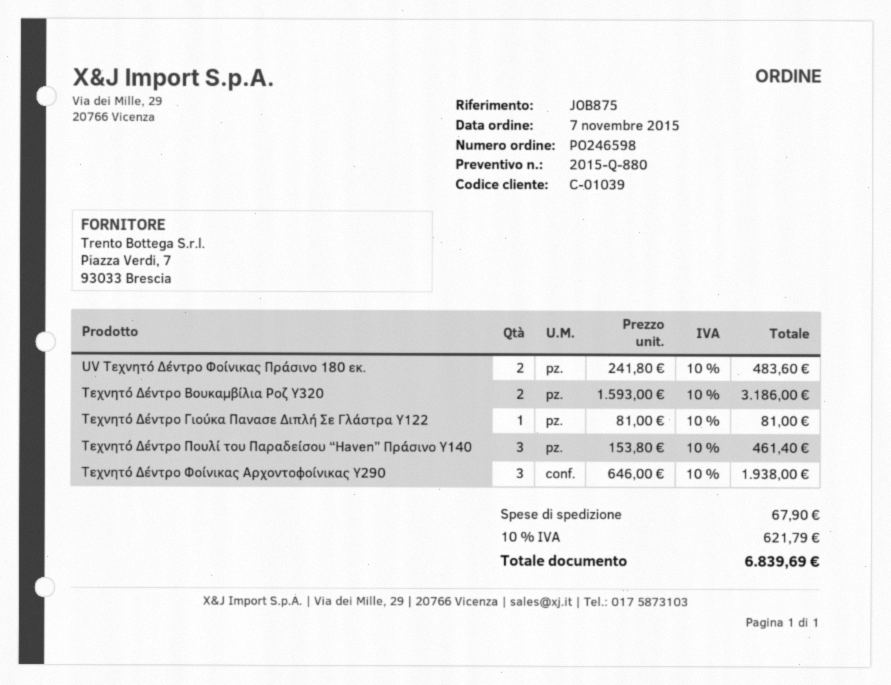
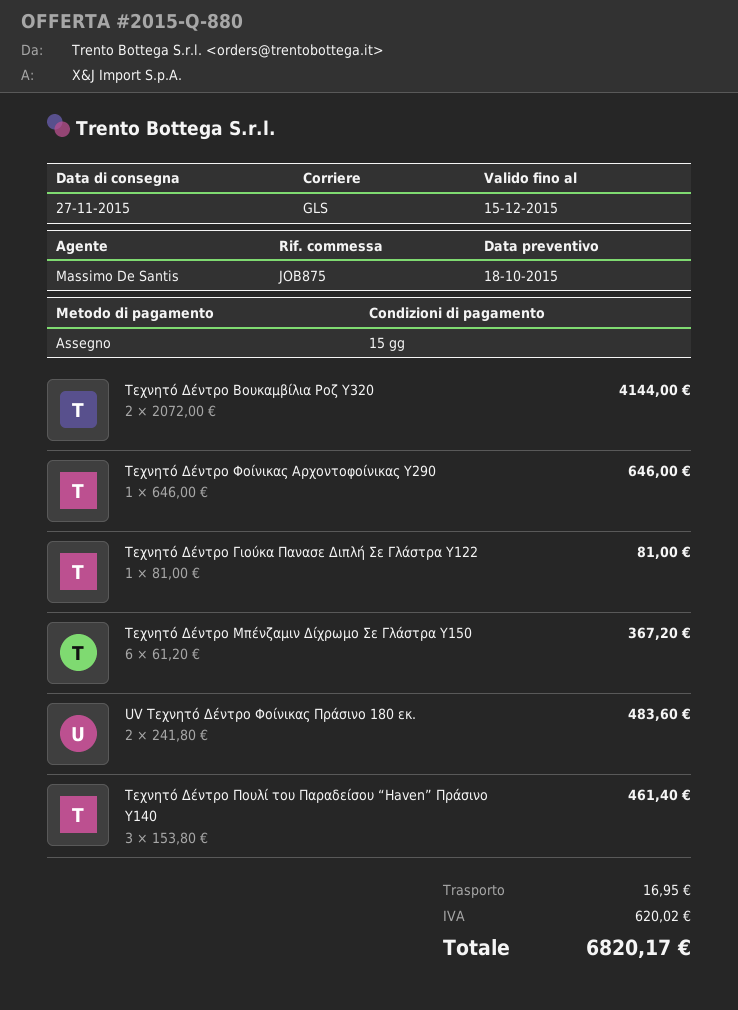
Τεχνητό Δέντρο Βουκαμβίλια Ροζ Υ320: 2 x 1593.00 = 3186.00 -> 2 x 2072.00 = 4144.00
Τεχνητό Δέντρο Φοίνικας Αρχοντοφοίνικας Y290: 3 x 646.00 = 1938.00 -> 1 x 646.00 = 646.00
Τεχνητό Δέντρο Μπένζαμιν Δίχρωμο Σε Γλάστρα Y150: none -> 6 x 61.20 = 367.20
shipping: 67.90 -> 16.95
tax: 621.79 -> 620.02
total: 6839.69 -> 6820.17

